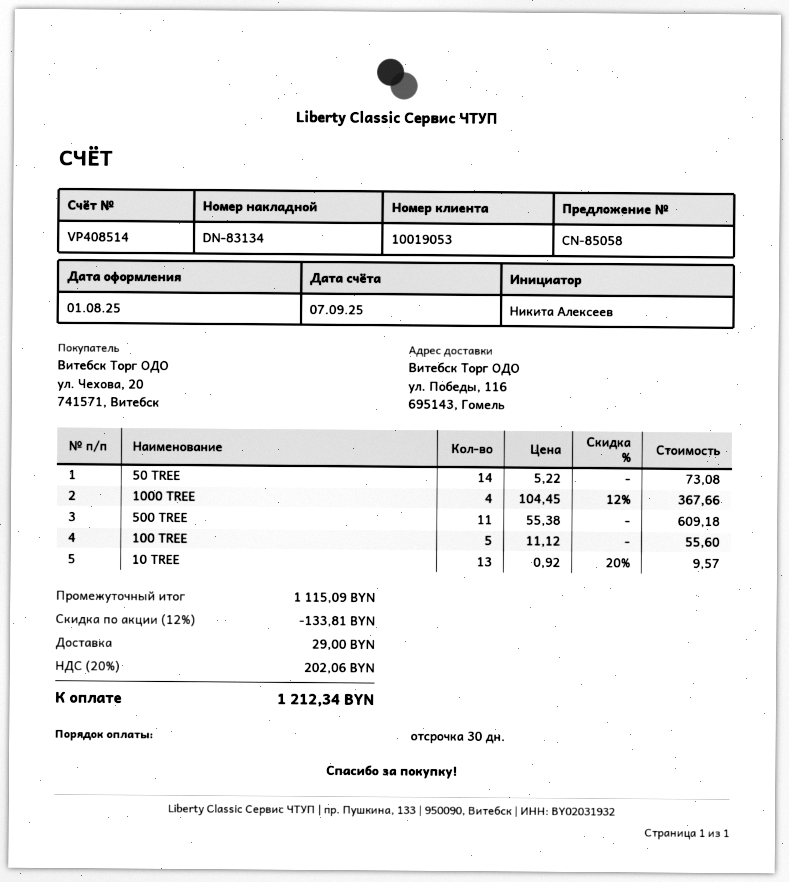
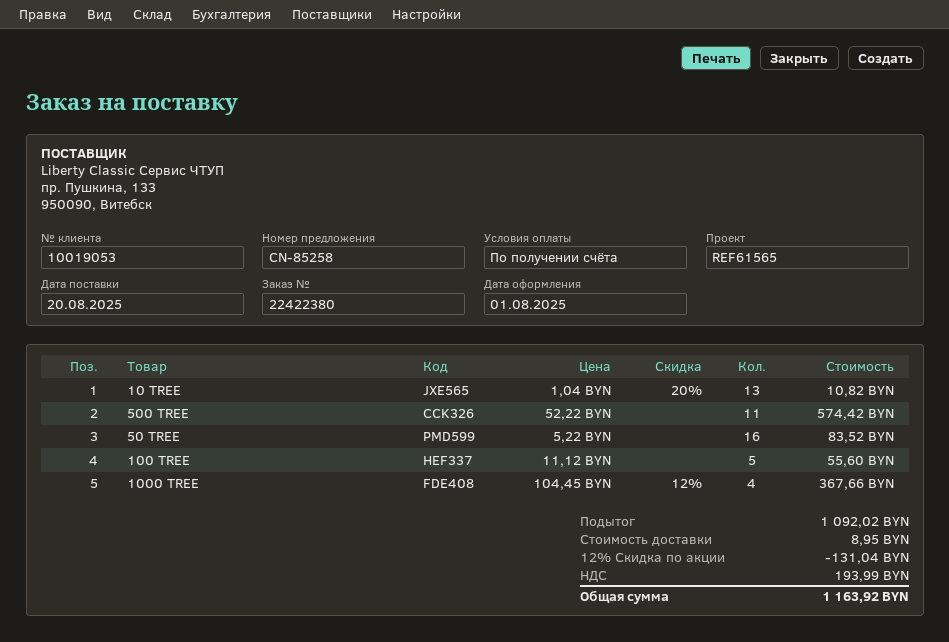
quote number: CN-85058 -> CN-85258
payment terms: 30 days -> on receipt
50 TREE: 14 x 5.22 = 73.08 -> 16 x 5.22 = 83.52
500 TREE: 11 x 55.38 = 609.18 -> 11 x 52.22 = 574.42
10 TREE: 13 x 0.92 - 20% = 9.57 -> 13 x 1.04 - 20% = 10.82
subtotal: 1115.09 -> 1092.02
discount: 12% = 133.81 -> 12% = 131.04
shipping: 29.00 -> 8.95
tax: 202.06 -> 193.99
total: 1212.34 -> 1163.92

